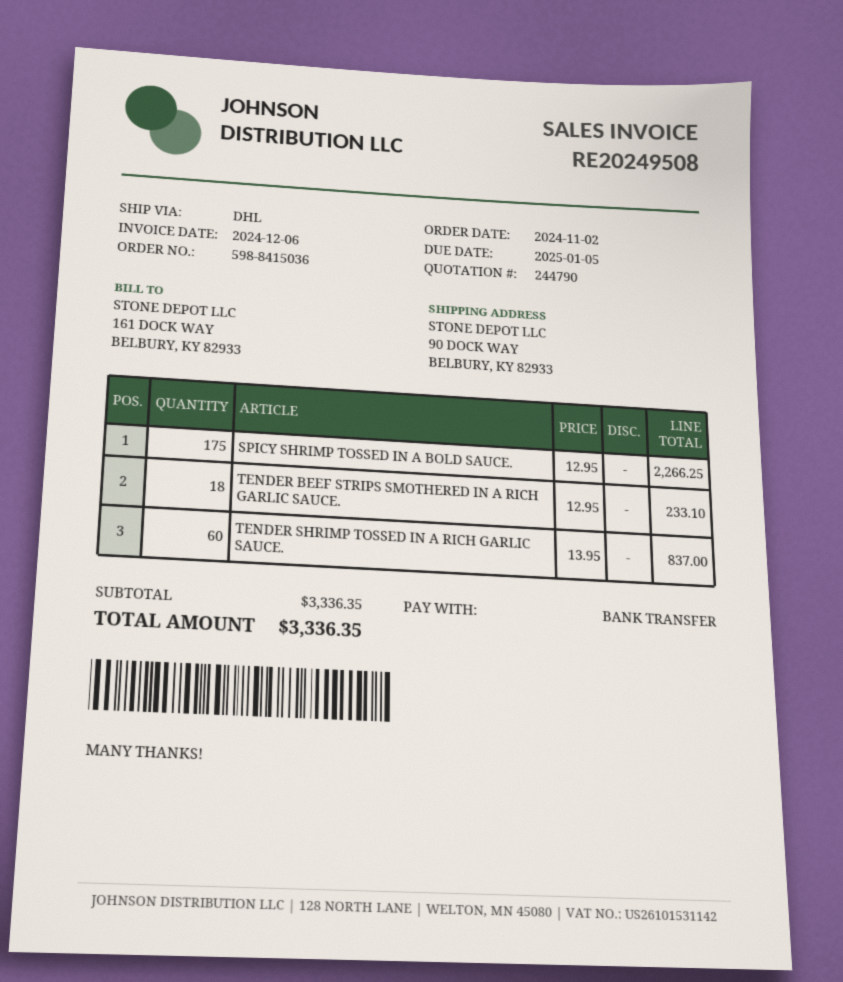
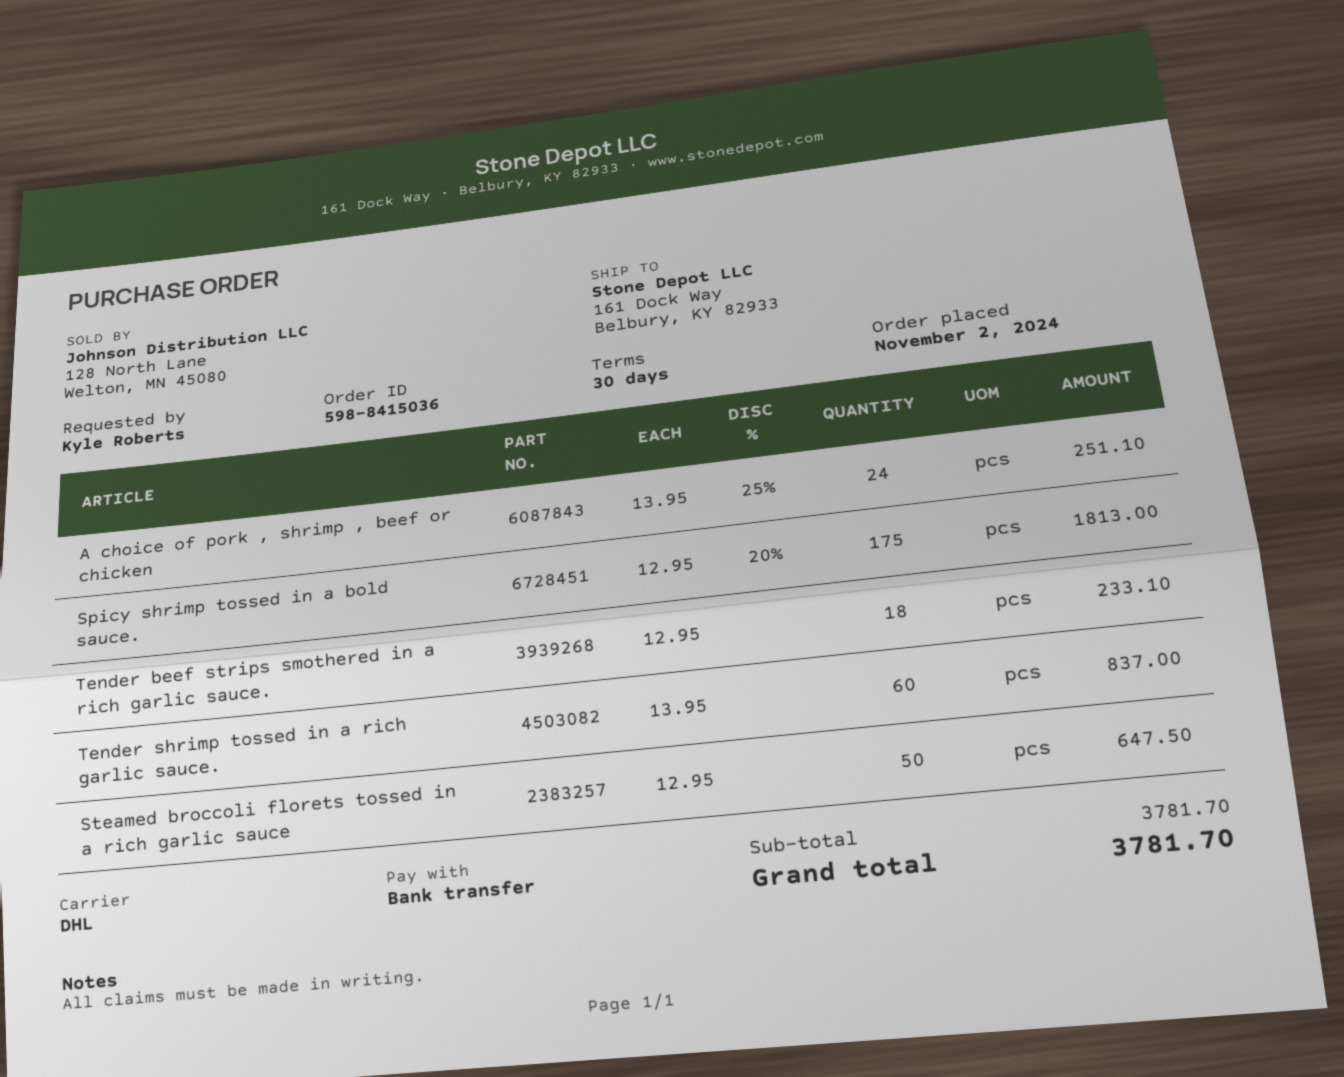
ship to: 90 DOCK WAY, BELBURY, KY 82933 -> 161 Dock Way, Belbury, KY 82933
SPICY SHRIMP TOSSED IN A BOLD SAUCE.: 175 x 12.95 = 2266.25 -> 175 x 12.95 - 20% = 1813.00
A choice of pork , shrimp , beef or chicken: none -> 24 x 13.95 - 25% = 251.10
Steamed broccoli florets tossed in a rich garlic sauce: none -> 50 x 12.95 = 647.50
subtotal: 3336.35 -> 3781.70
total: 3336.35 -> 3781.70

